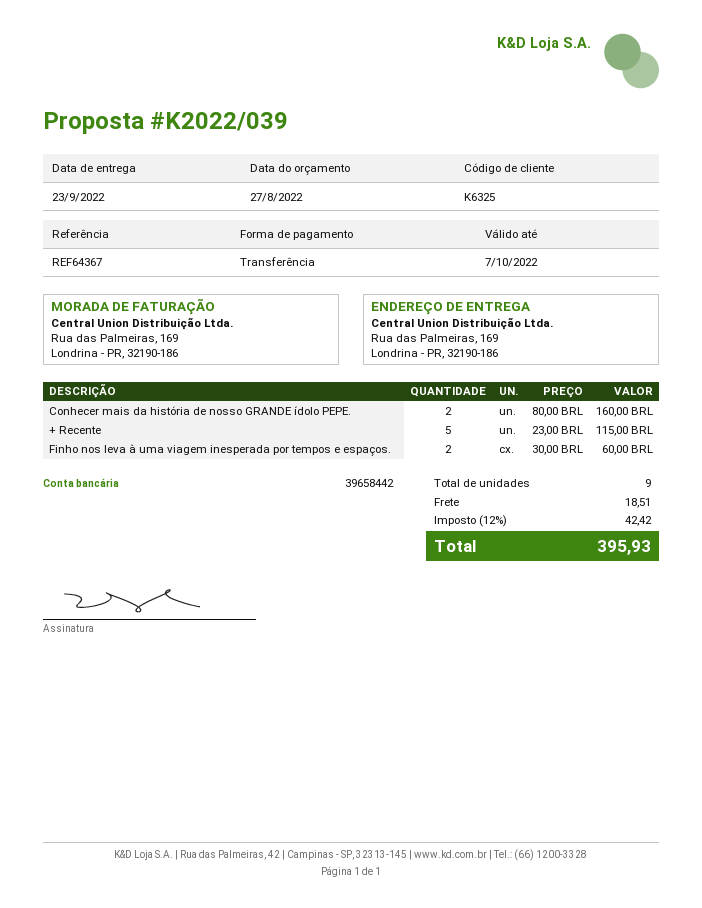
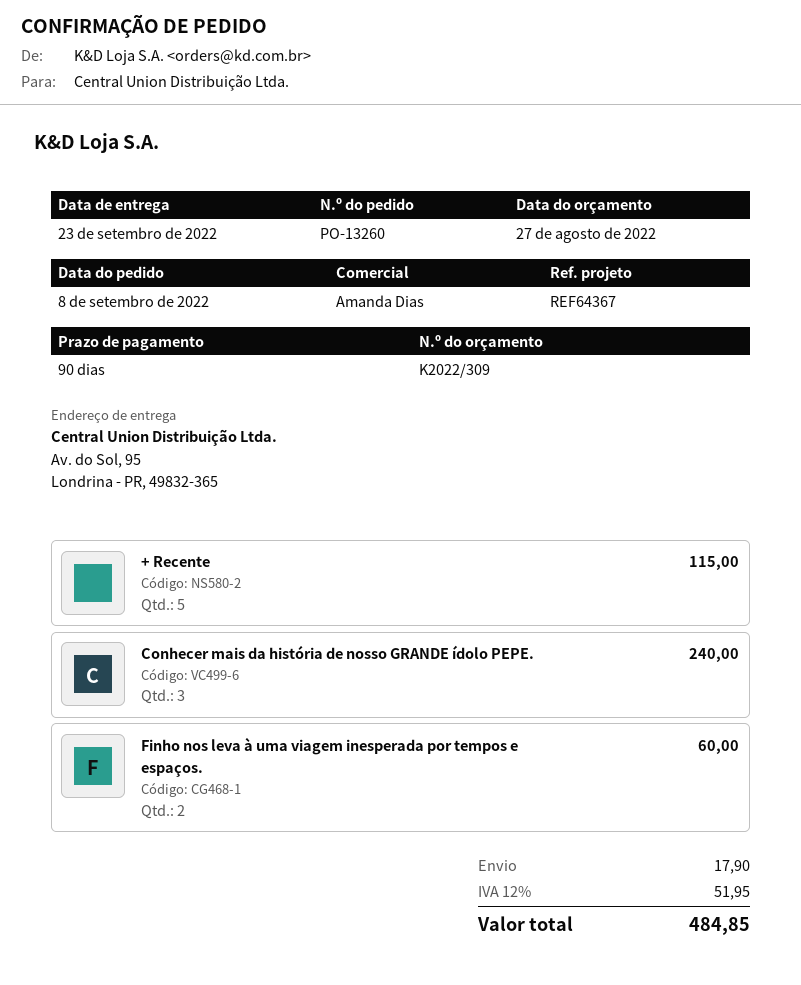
quote number: K2022/039 -> K2022/309
ship to: Rua das Palmeiras, 169, Londrina - PR, 32190-186 -> Av. do Sol, 95, Londrina - PR, 49832-365
Conhecer mais da história de nosso GRANDE ídolo PEPE.: 2 for 160.00 -> 3 for 240.00
shipping: 18.51 -> 17.90
tax: 12% = 42.42 -> 12% = 51.95
total: 395.93 -> 484.85

